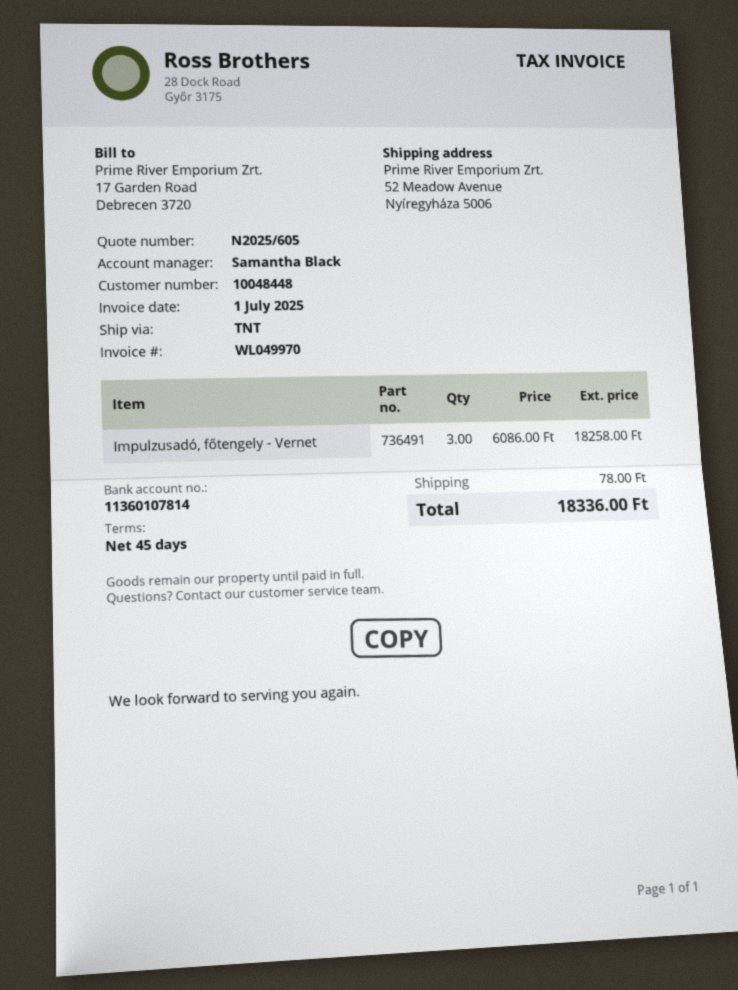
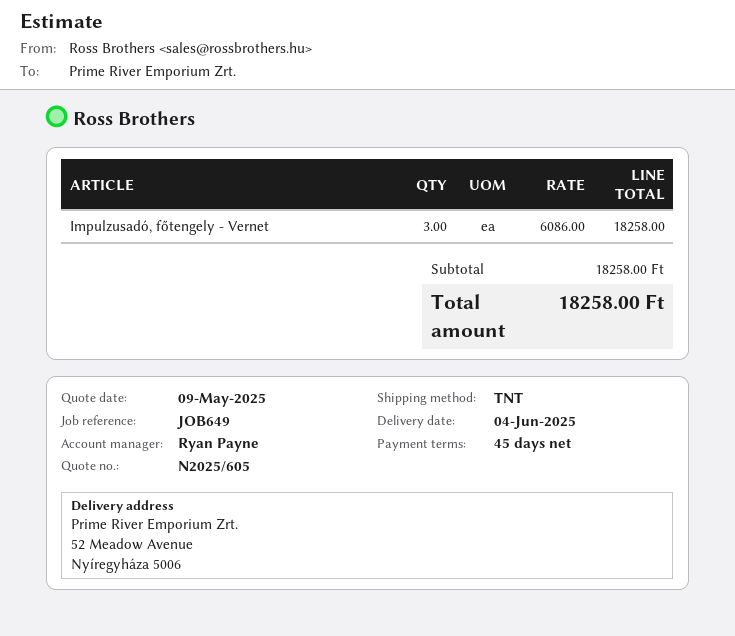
sales rep: Samantha Black -> Ryan Payne
shipping: 78.00 -> none
total: 18336.00 -> 18258.00

